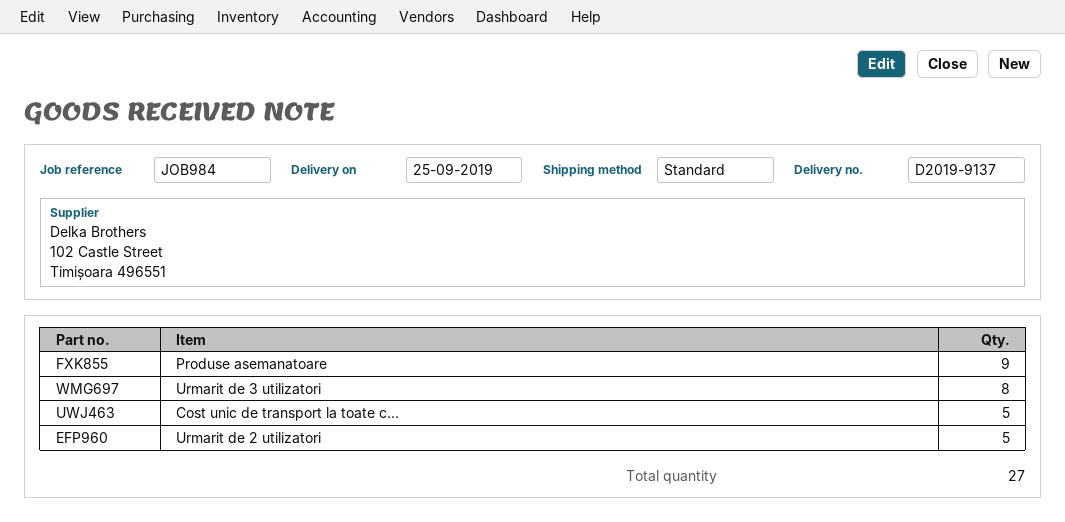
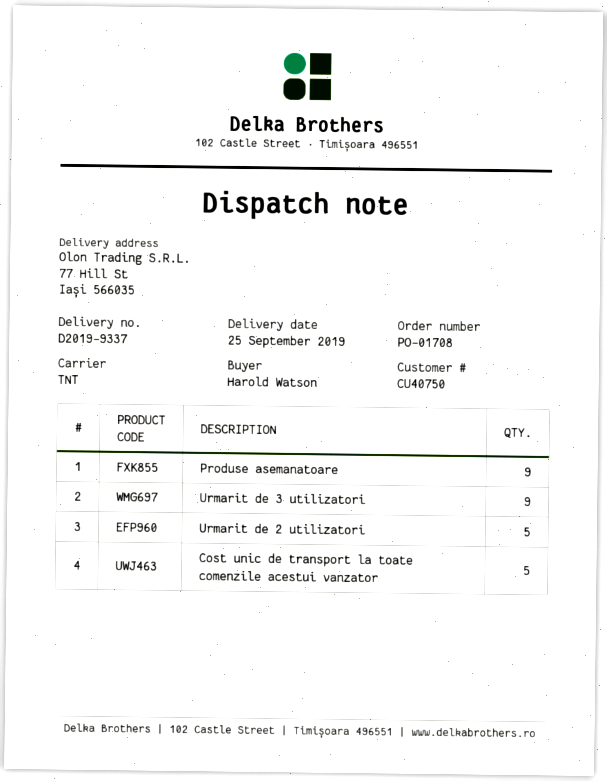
delivery note number: D2019-9137 -> D2019-9337
shipping method: standard -> TNT
Urmarit de 3 utilizatori: 8 -> 9

